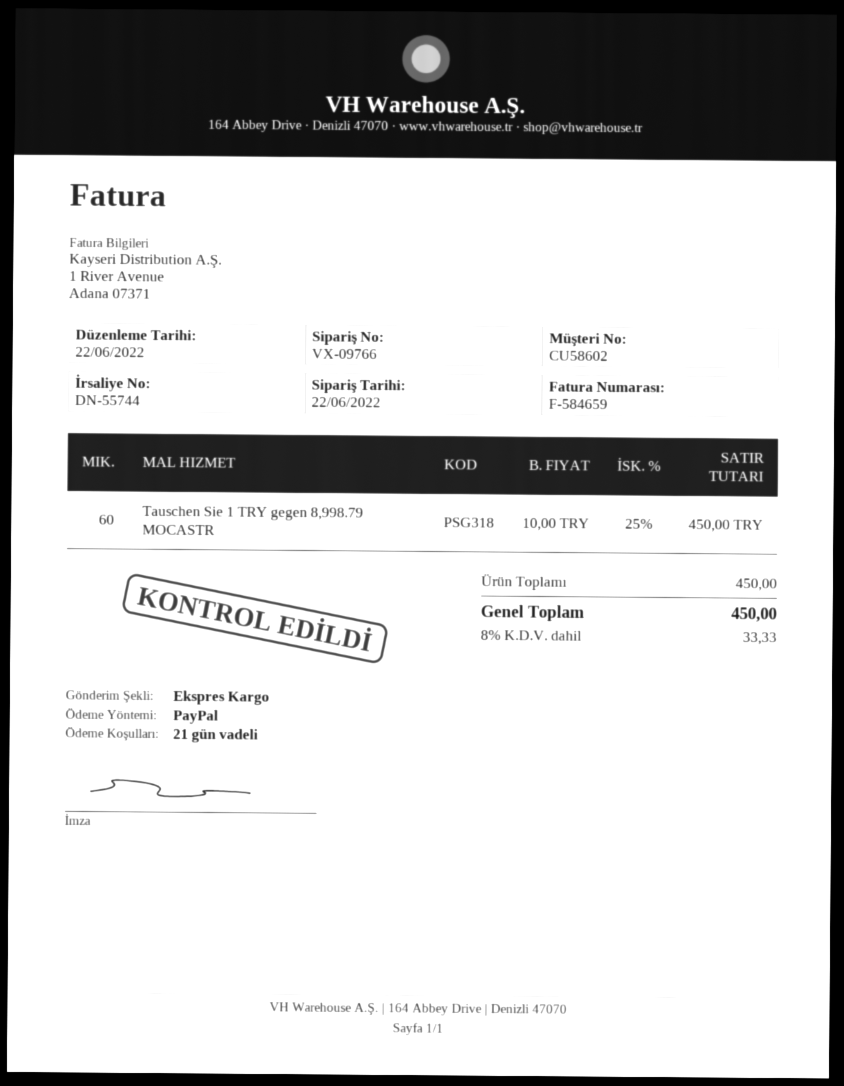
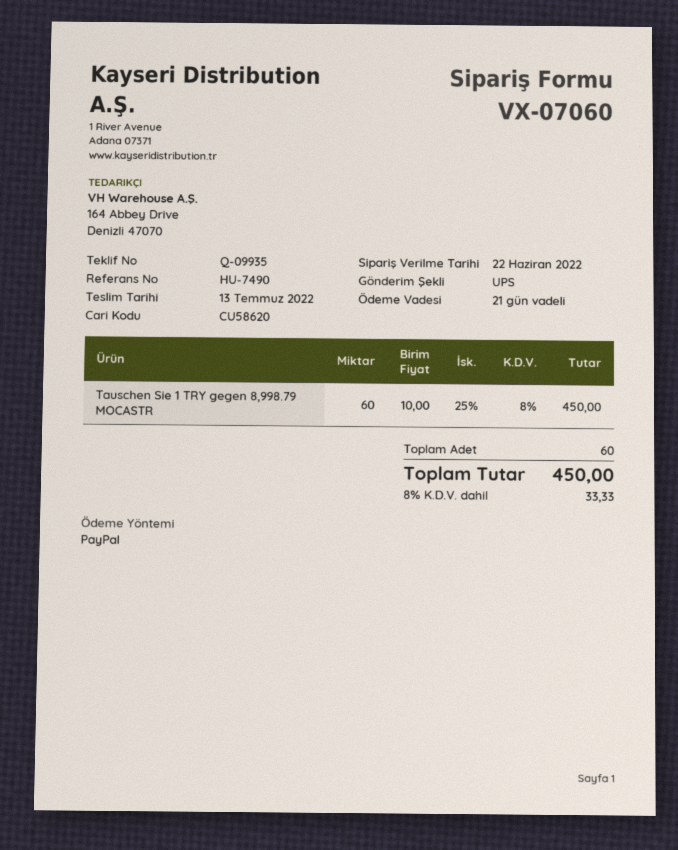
order number: VX-09766 -> VX-07060
customer number: CU58602 -> CU58620
shipping method: express -> UPS

